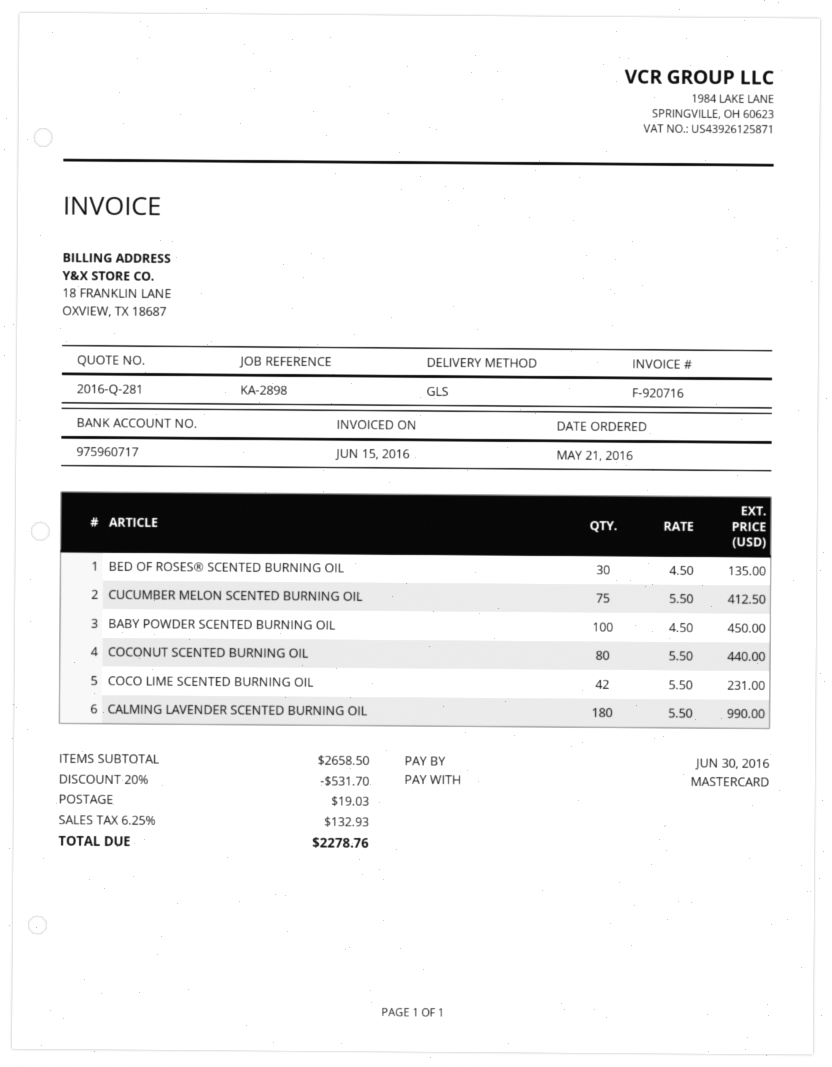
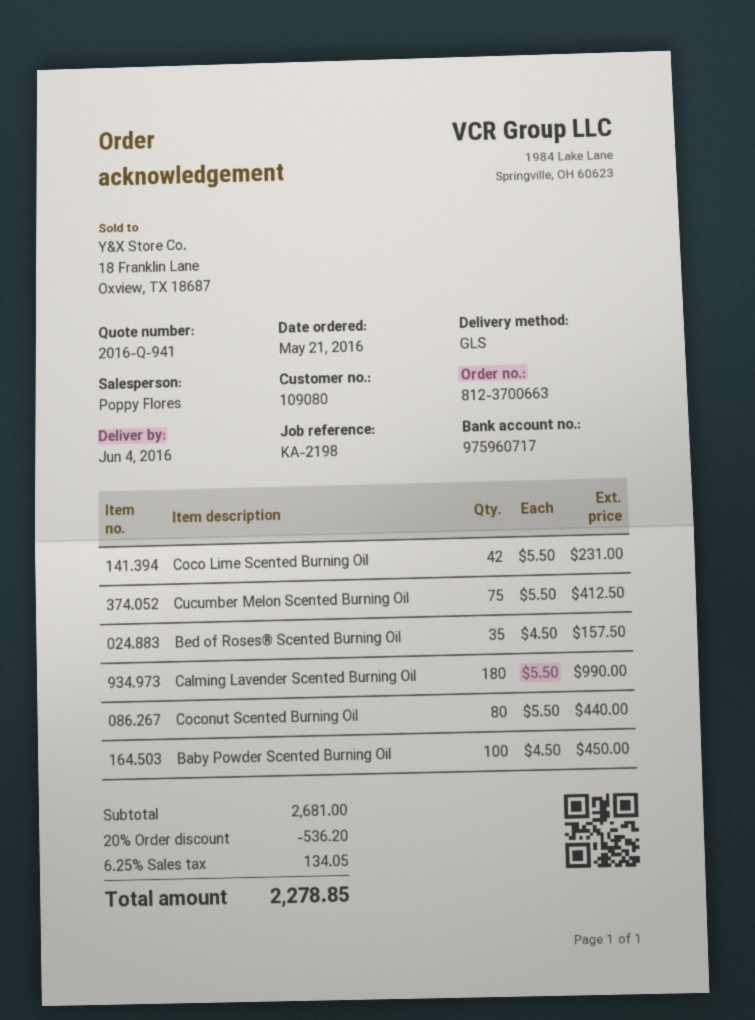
quote number: 2016-Q-281 -> 2016-Q-941
reference: KA-2898 -> KA-2198
BED OF ROSES® SCENTED BURNING OIL: 30 x 4.50 = 135.00 -> 35 x 4.50 = 157.50
subtotal: 2658.50 -> 2681.00
discount: 20% = 531.70 -> 20% = 536.20
shipping: 19.03 -> none
tax: 6.25% = 132.93 -> 6.25% = 134.05
total: 2278.76 -> 2278.85

